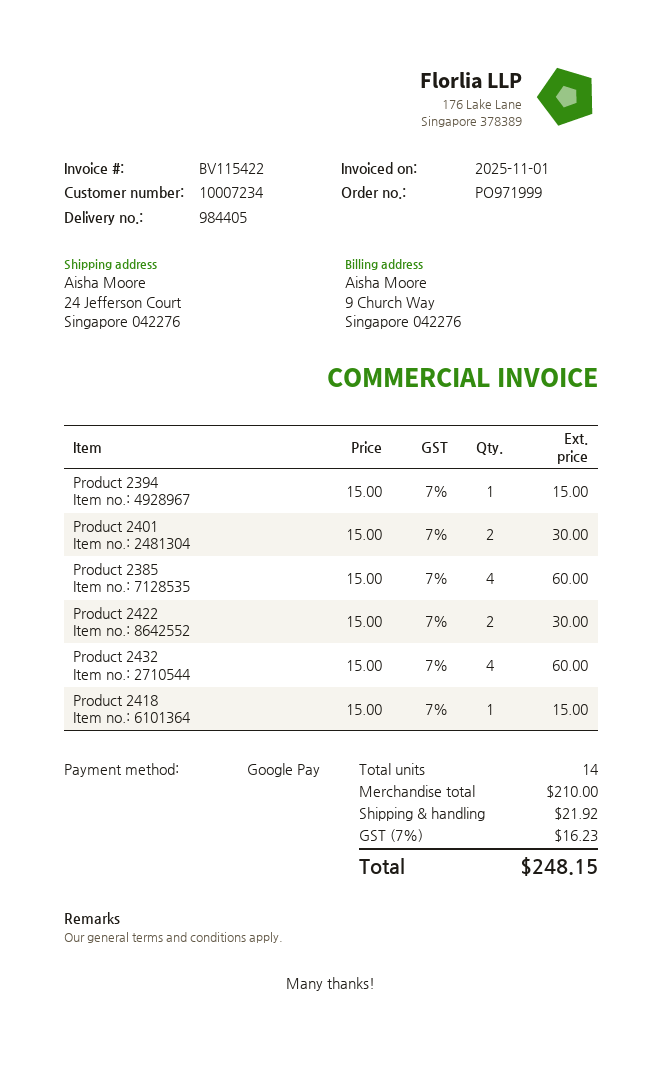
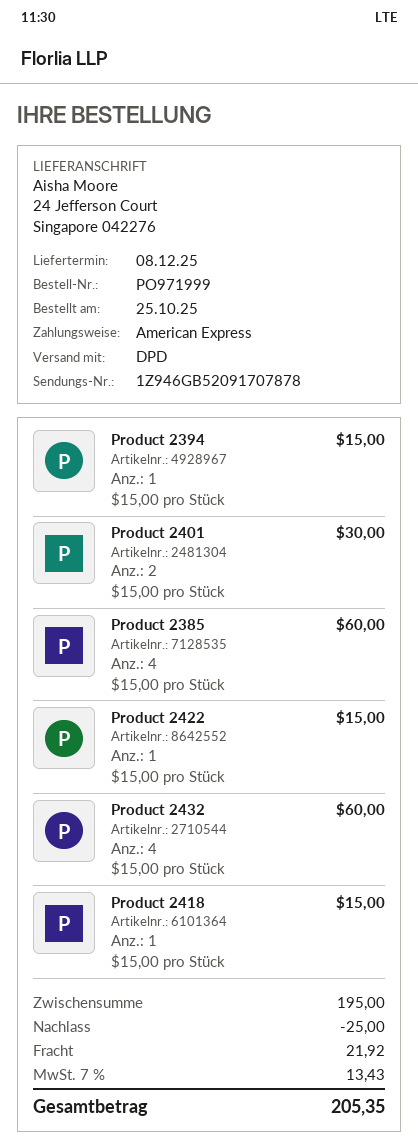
payment method: Google Pay -> American Express
Product 2422: 2 x 15.00 = 30.00 -> 1 x 15.00 = 15.00
subtotal: 210.00 -> 195.00
discount: none -> 25.00
tax: 7% = 16.23 -> 7% = 13.43
total: 248.15 -> 205.35

